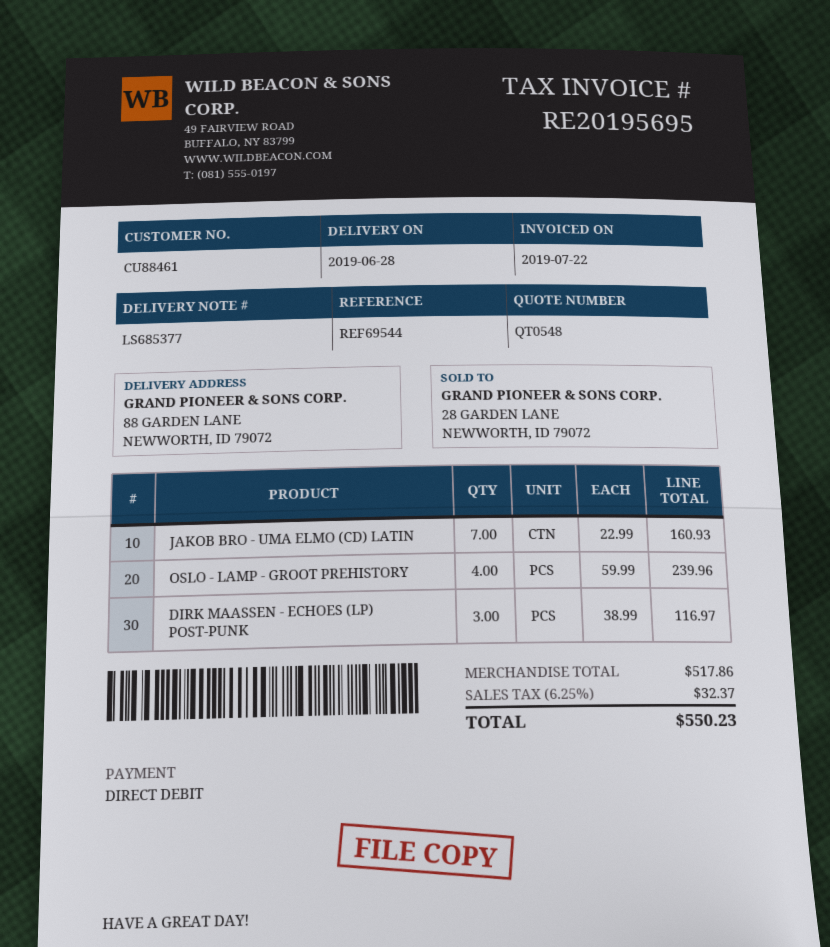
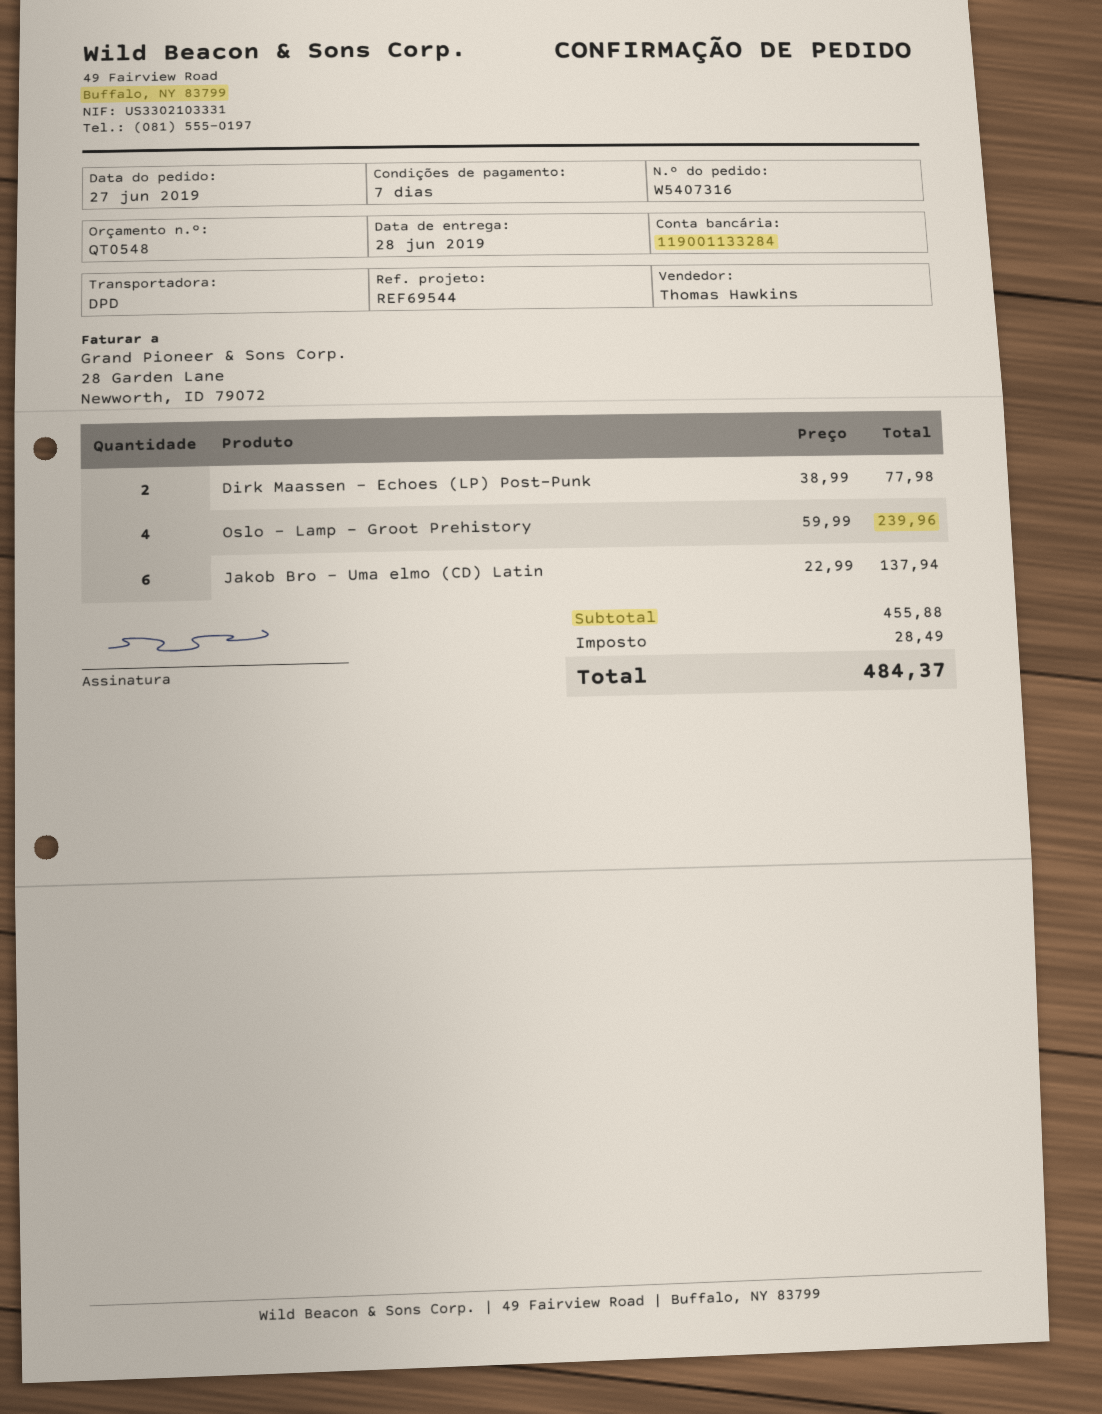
JAKOB BRO - UMA ELMO (CD) LATIN: 7 x 22.99 = 160.93 -> 6 x 22.99 = 137.94
DIRK MAASSEN - ECHOES (LP) POST-PUNK: 3 x 38.99 = 116.97 -> 2 x 38.99 = 77.98
subtotal: 517.86 -> 455.88
tax: 32.37 -> 28.49
total: 550.23 -> 484.37

